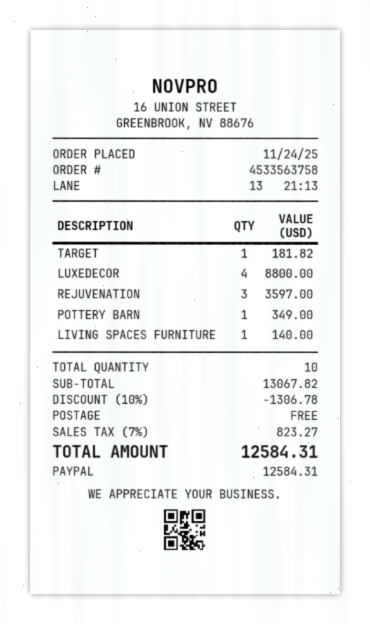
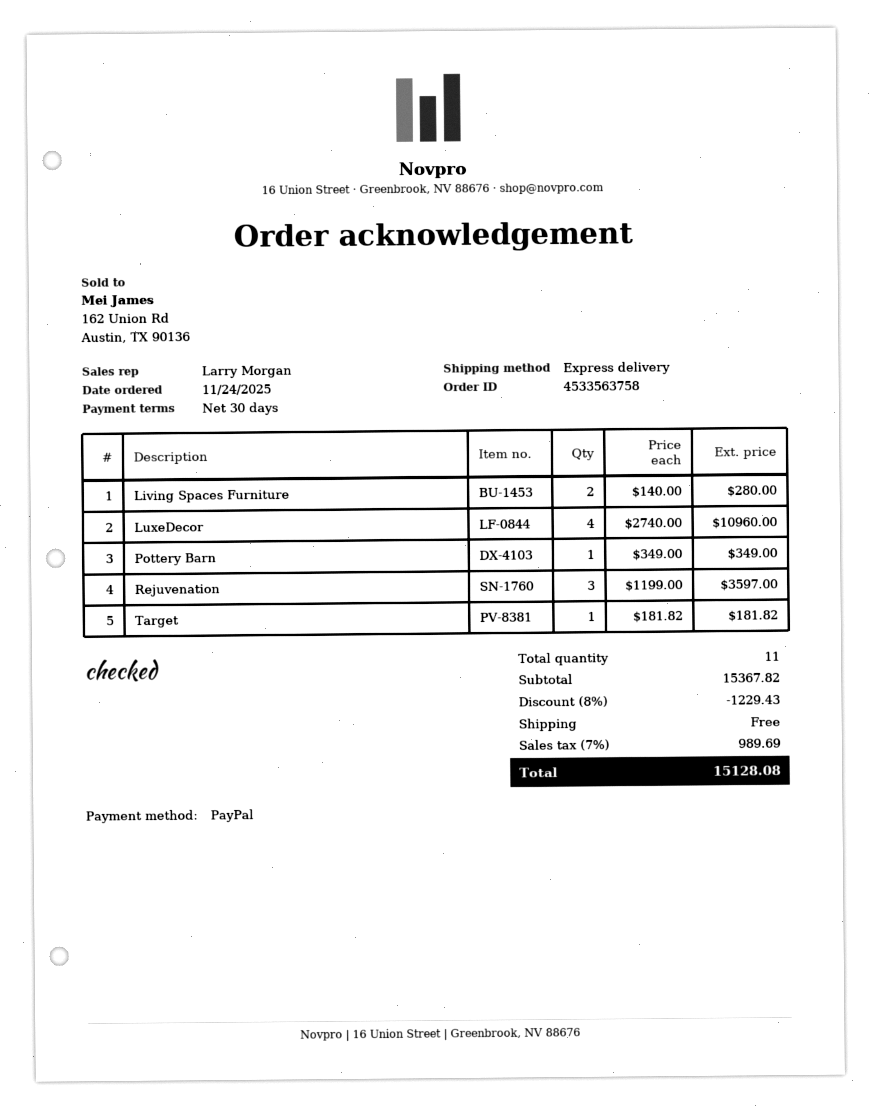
LUXEDECOR: 4 for 8800.00 -> 4 for 10960.00
LIVING SPACES FURNITURE: 1 for 140.00 -> 2 for 280.00
total quantity: 10 -> 11
subtotal: 13067.82 -> 15367.82
discount: 10% = 1306.78 -> 8% = 1229.43
tax: 7% = 823.27 -> 7% = 989.69
total: 12584.31 -> 15128.08

